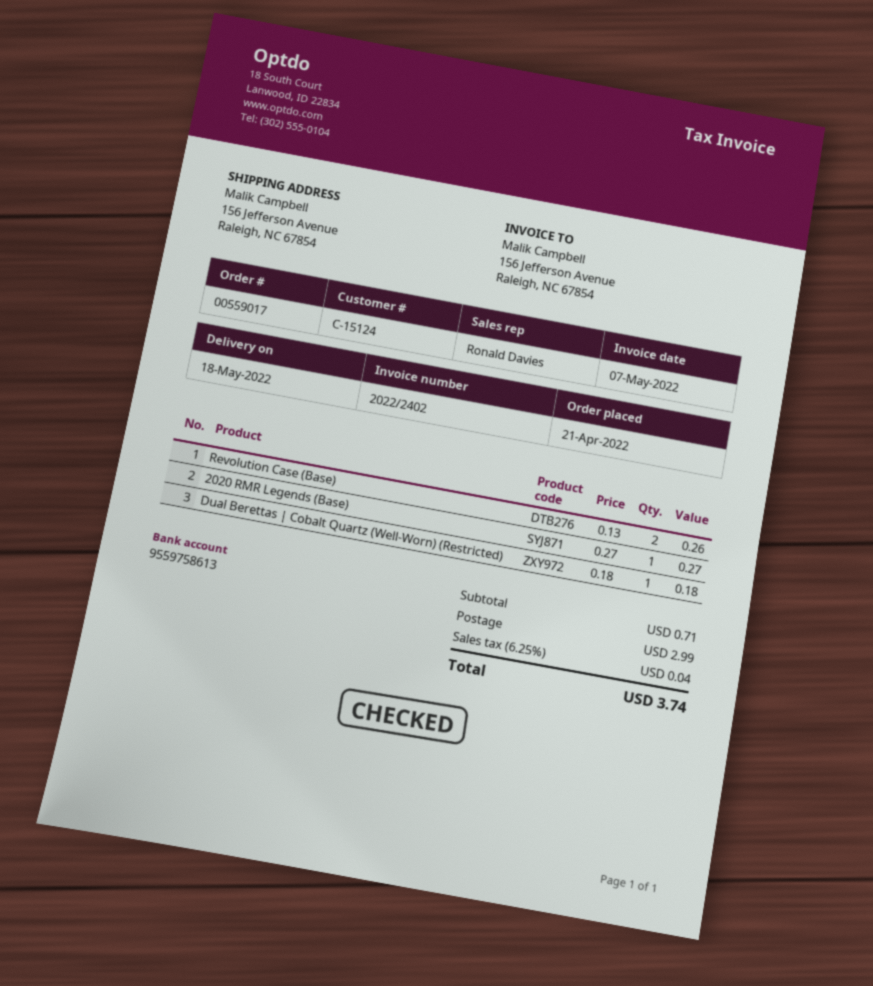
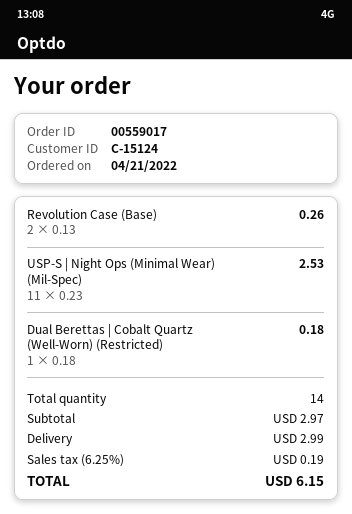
2020 RMR Legends (Base): 1 x 0.27 = 0.27 -> none
USP-S | Night Ops (Minimal Wear) (Mil-Spec): none -> 11 x 0.23 = 2.53
subtotal: 0.71 -> 2.97
tax: 6.25% = 0.04 -> 6.25% = 0.19
total: 3.74 -> 6.15

